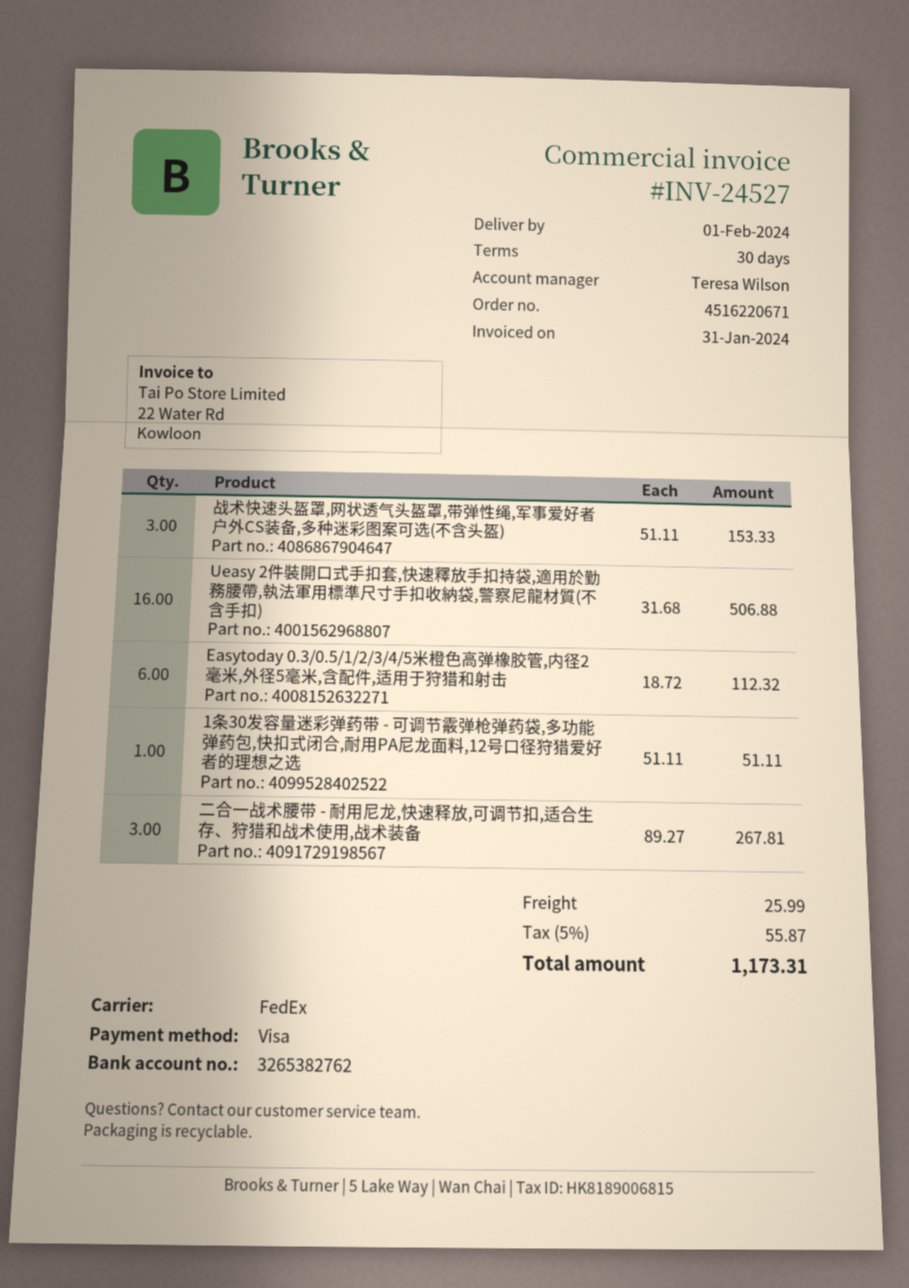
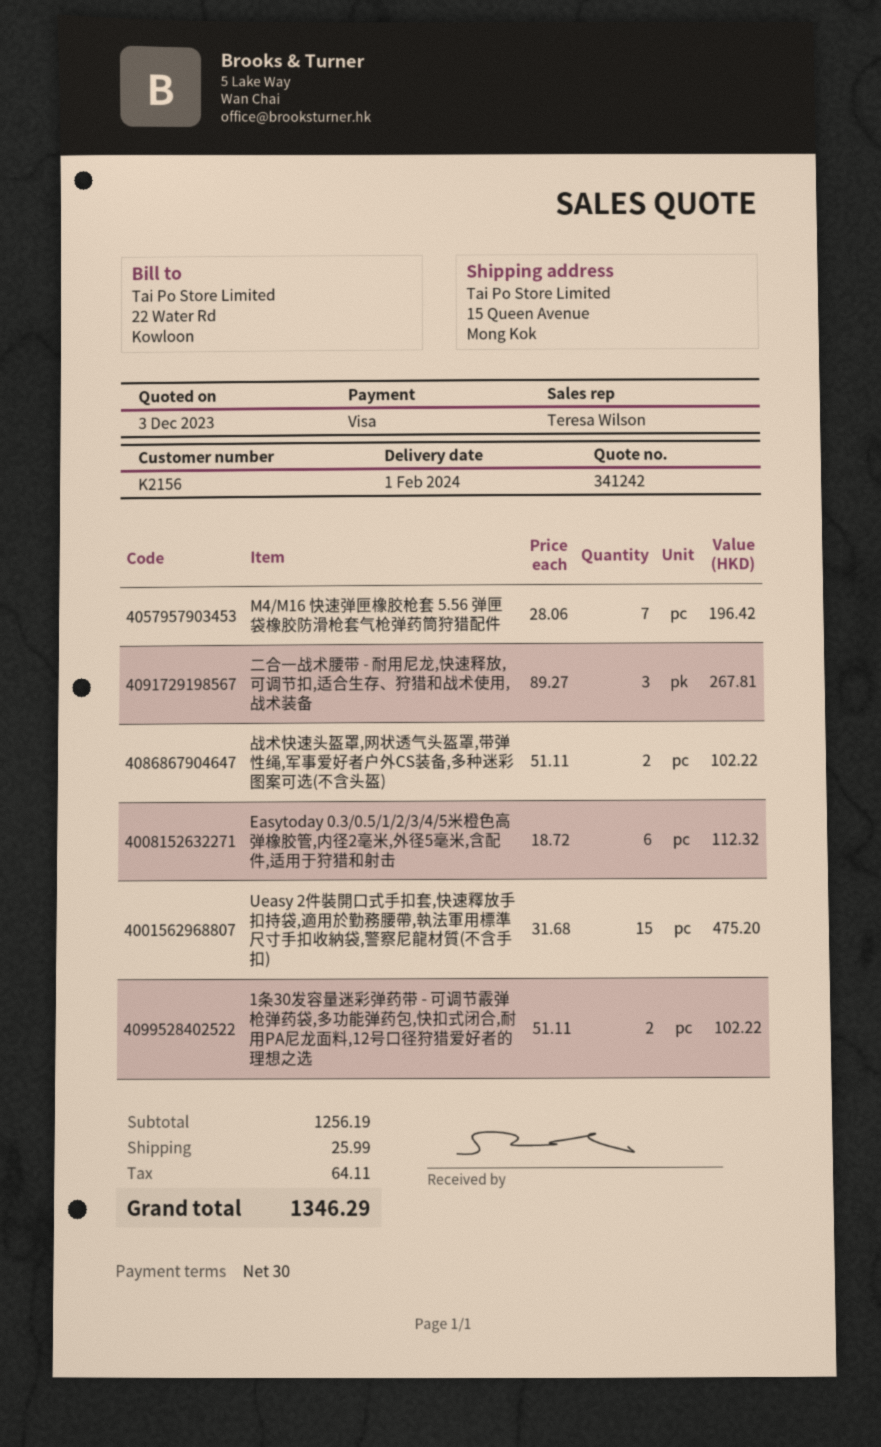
战术快速头盔罩,网状透气头盔罩,带弹性绳,军事爱好者户外CS装备,多种迷彩图案可选(不含头盔): 3 x 51.11 = 153.33 -> 2 x 51.11 = 102.22
Ueasy 2件裝開口式手扣套,快速釋放手扣持袋,適用於勤務腰帶,執法軍用標準尺寸手扣收納袋,警察尼龍材質(不含手扣): 16 x 31.68 = 506.88 -> 15 x 31.68 = 475.20
1条30发容量迷彩弹药带 - 可调节霰弹枪弹药袋,多功能弹药包,快扣式闭合,耐用PA尼龙面料,12号口径狩猎爱好者的理想之选: 1 x 51.11 = 51.11 -> 2 x 51.11 = 102.22
M4/M16 快速弹匣橡胶枪套 5.56 弹匣袋橡胶防滑枪套气枪弹药筒狩猎配件: none -> 7 x 28.06 = 196.42
tax: 55.87 -> 64.11
total: 1173.31 -> 1346.29

